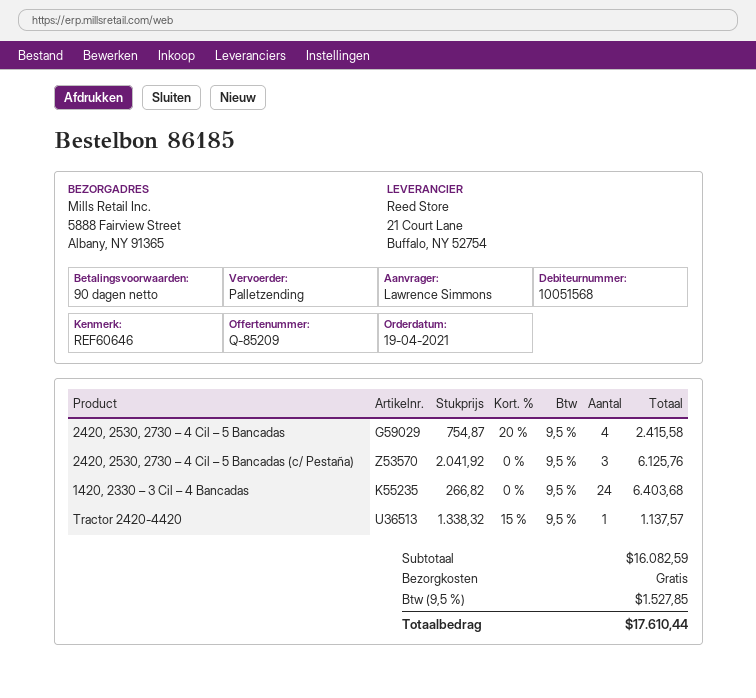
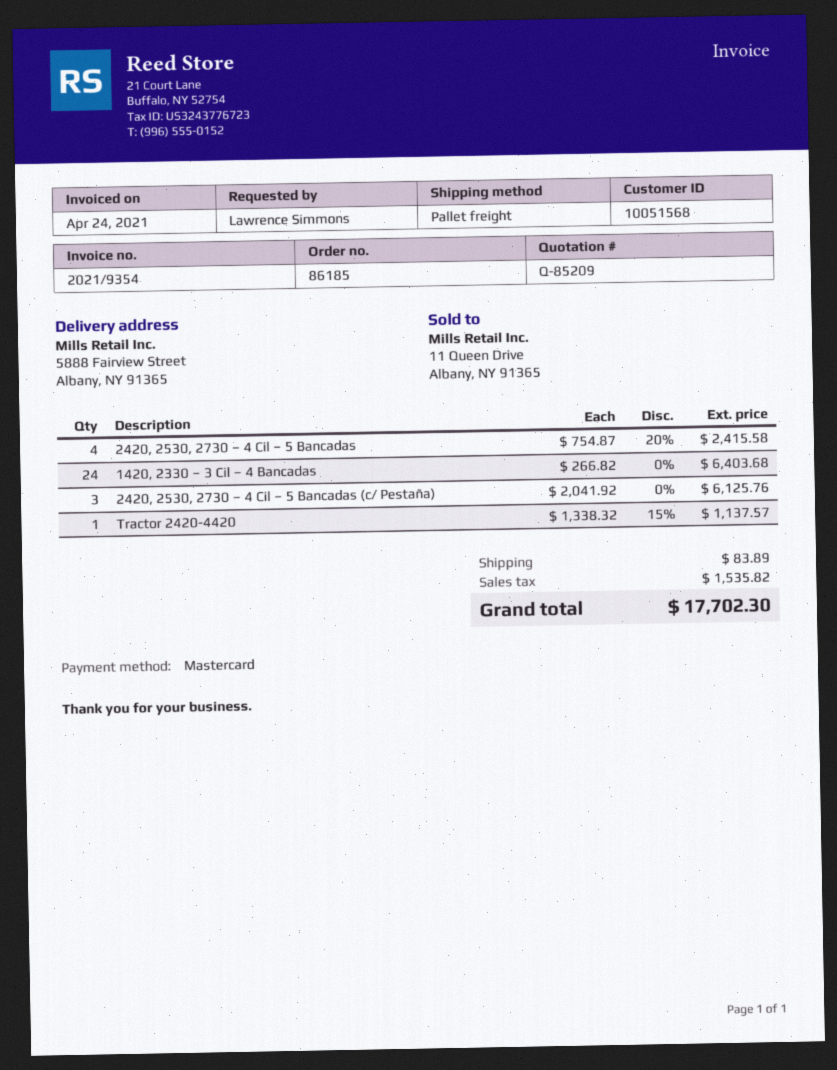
shipping: 0.00 -> 83.89
tax: 1527.85 -> 1535.82
total: 17610.44 -> 17702.30

